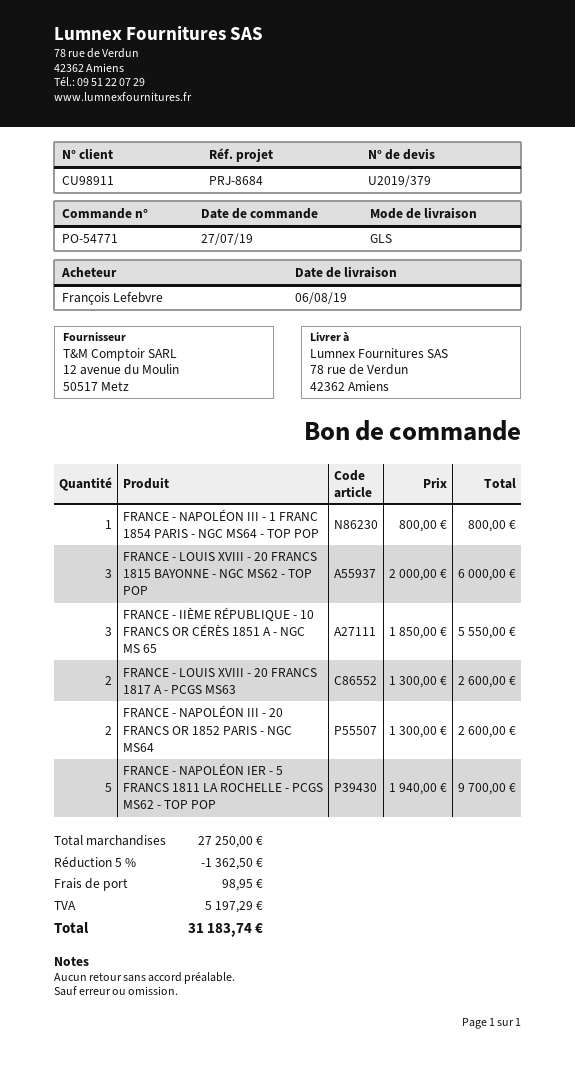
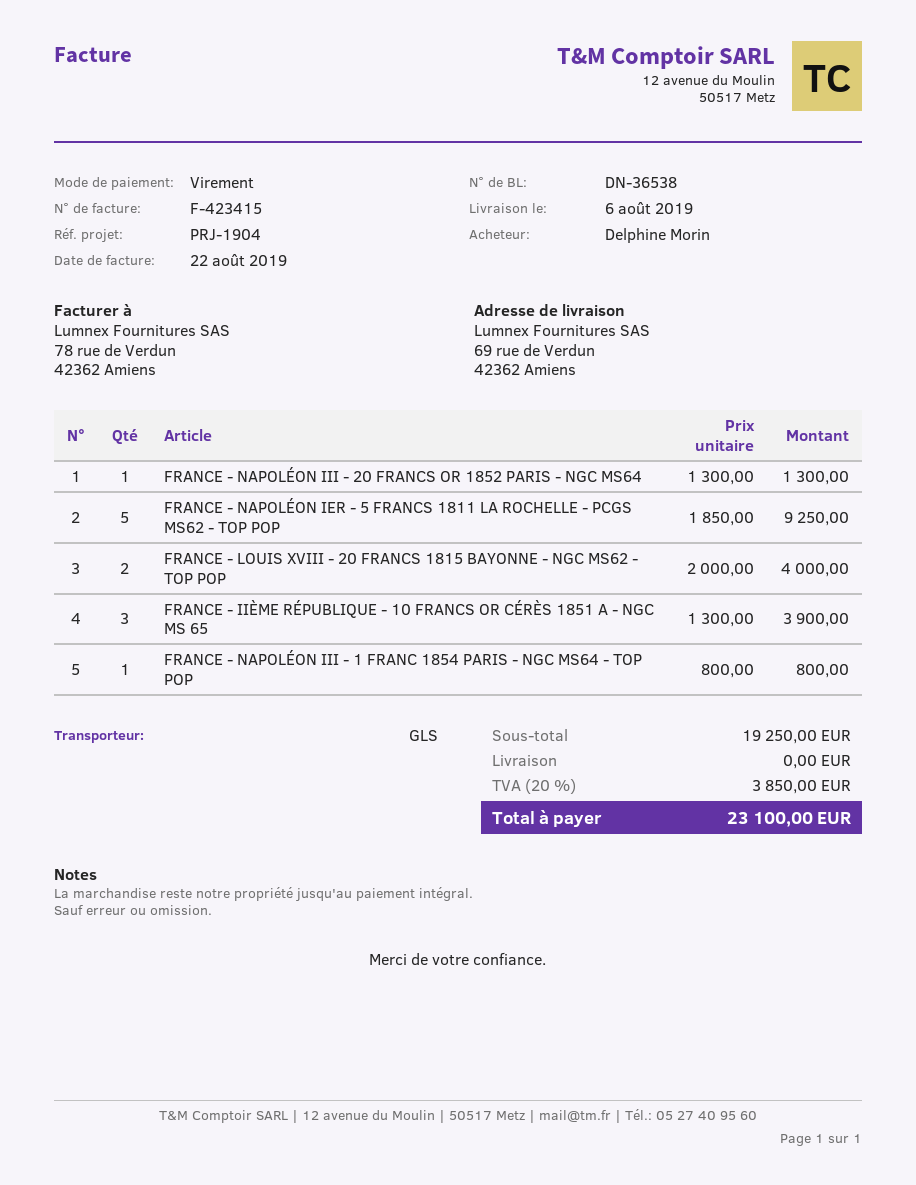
reference: PRJ-8684 -> PRJ-1904
ordered by: François Lefebvre -> Delphine Morin
ship to: 78 rue de Verdun, 42362 Amiens -> 69 rue de Verdun, 42362 Amiens
FRANCE - LOUIS XVIII - 20 FRANCS 1815 BAYONNE - NGC MS62 - TOP POP: 3 x 2000.00 = 6000.00 -> 2 x 2000.00 = 4000.00
FRANCE - IIÈME RÉPUBLIQUE - 10 FRANCS OR CÉRÈS 1851 A - NGC MS 65: 3 x 1850.00 = 5550.00 -> 3 x 1300.00 = 3900.00
FRANCE - LOUIS XVIII - 20 FRANCS 1817 A - PCGS MS63: 2 x 1300.00 = 2600.00 -> none
FRANCE - NAPOLÉON III - 20 FRANCS OR 1852 PARIS - NGC MS64: 2 x 1300.00 = 2600.00 -> 1 x 1300.00 = 1300.00
FRANCE - NAPOLÉON IER - 5 FRANCS 1811 LA ROCHELLE - PCGS MS62 - TOP POP: 5 x 1940.00 = 9700.00 -> 5 x 1850.00 = 9250.00
subtotal: 27250.00 -> 19250.00
discount: 5% = 1362.50 -> none
shipping: 98.95 -> 0.00
tax: 5197.29 -> 3850.00
total: 31183.74 -> 23100.00

